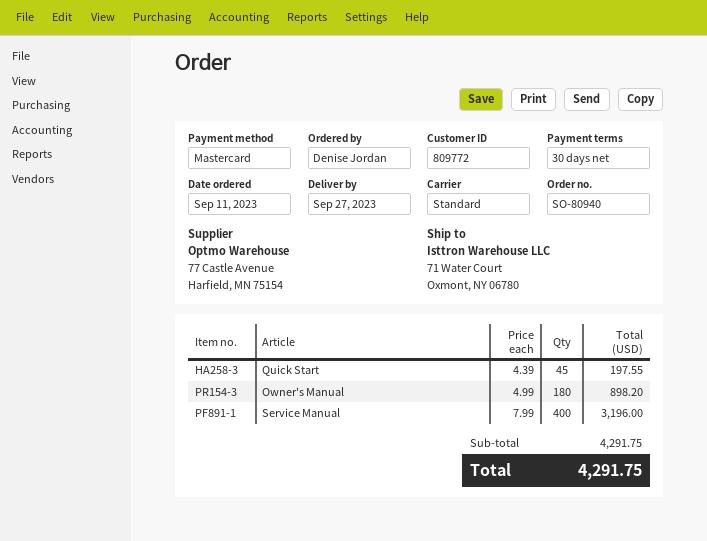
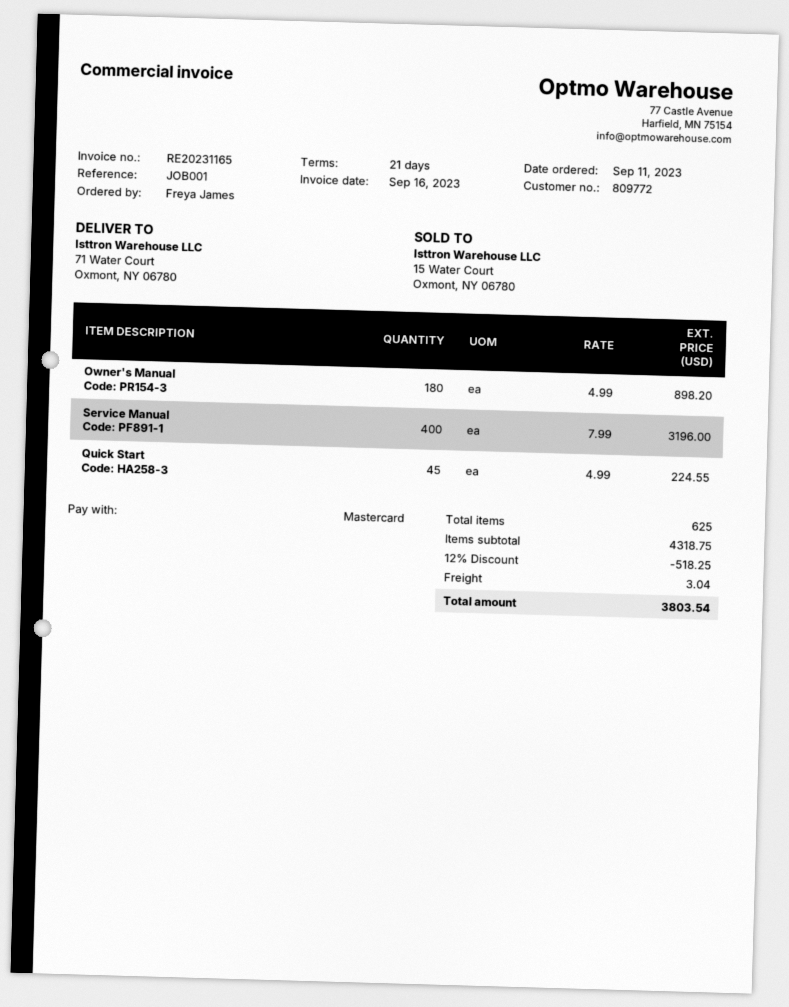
payment terms: 30 days -> 21 days
ordered by: Denise Jordan -> Freya James
Quick Start: 45 x 4.39 = 197.55 -> 45 x 4.99 = 224.55
subtotal: 4291.75 -> 4318.75
discount: none -> 12% = 518.25
shipping: none -> 3.04
total: 4291.75 -> 3803.54

